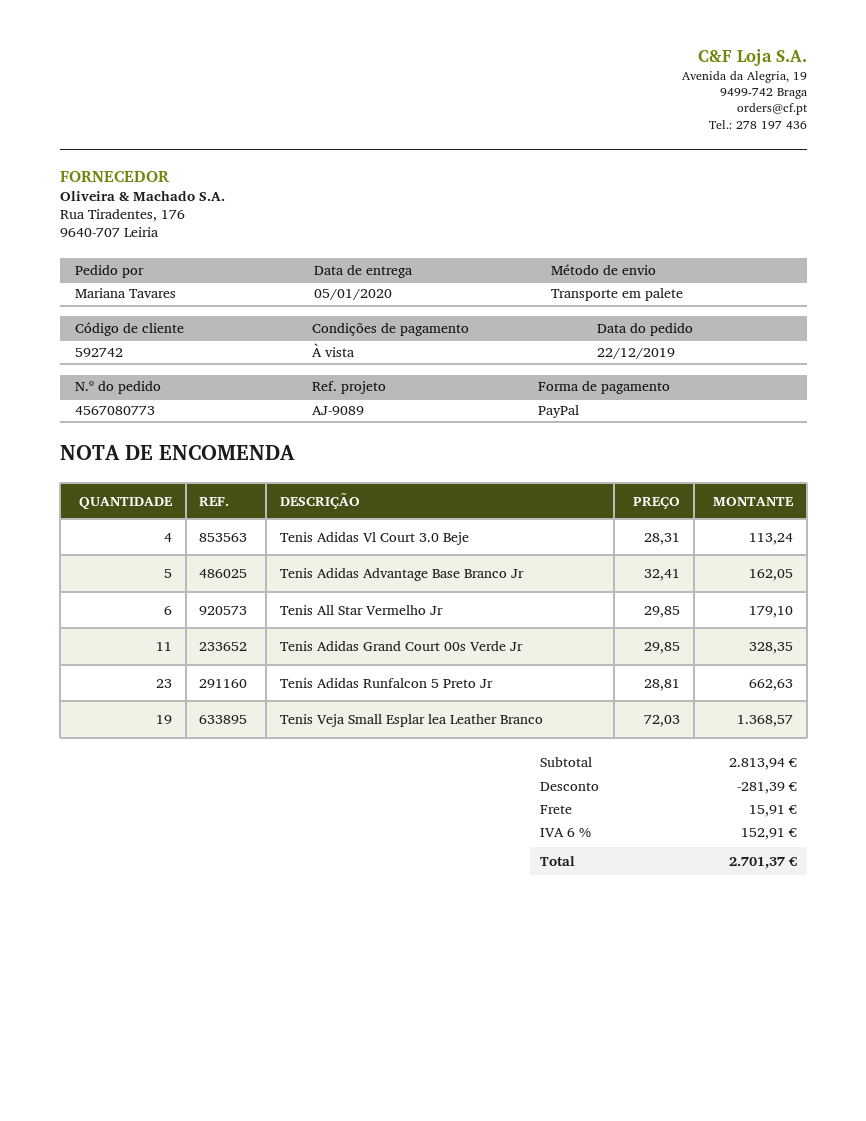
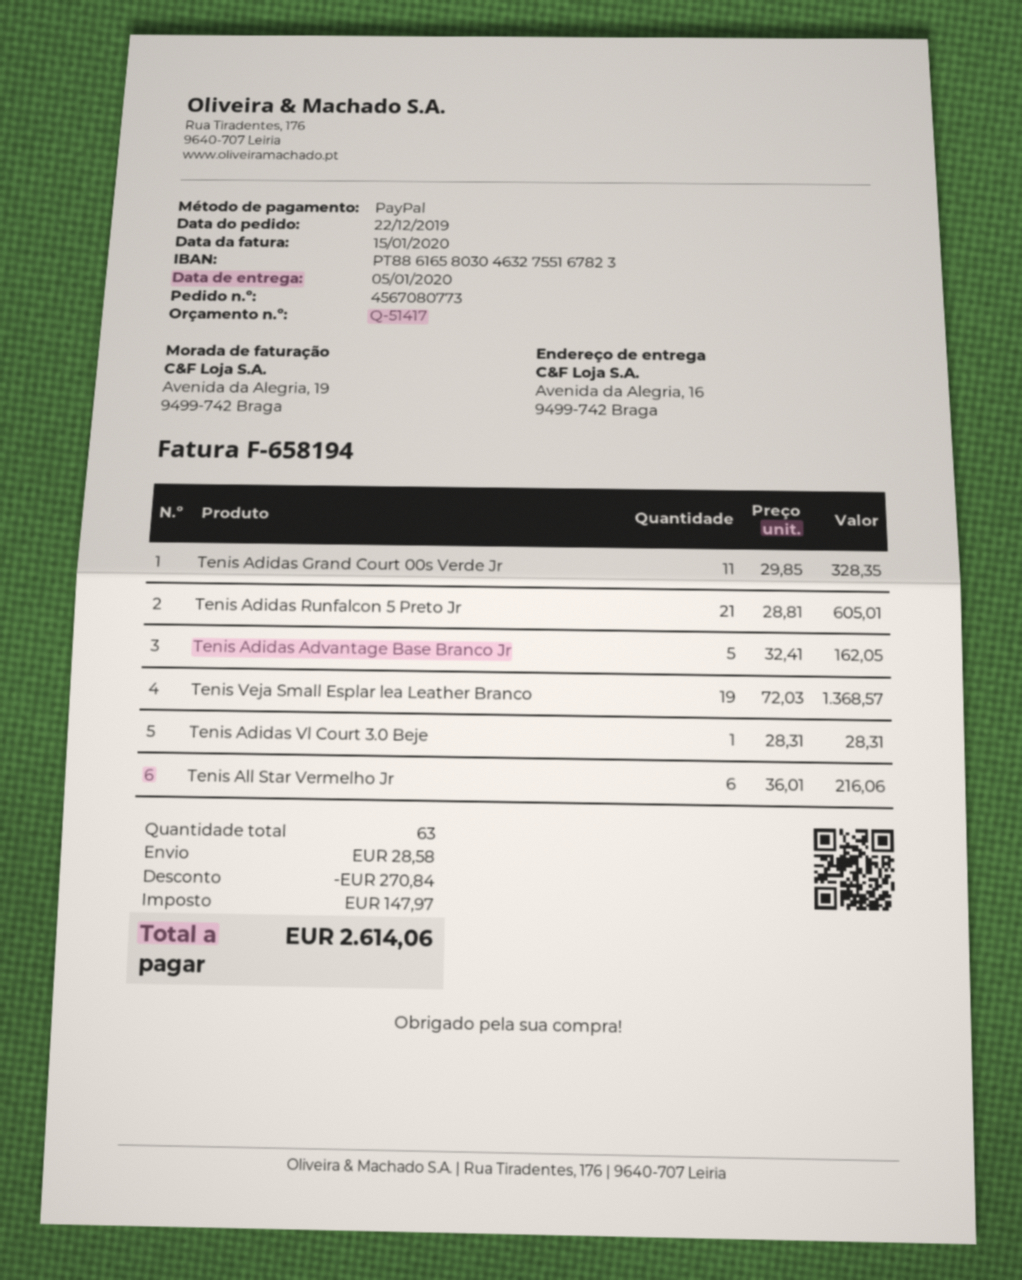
Tenis Adidas Vl Court 3.0 Beje: 4 x 28.31 = 113.24 -> 1 x 28.31 = 28.31
Tenis All Star Vermelho Jr: 6 x 29.85 = 179.10 -> 6 x 36.01 = 216.06
Tenis Adidas Runfalcon 5 Preto Jr: 23 x 28.81 = 662.63 -> 21 x 28.81 = 605.01
discount: 281.39 -> 270.84
shipping: 15.91 -> 28.58
tax: 152.91 -> 147.97
total: 2701.37 -> 2614.06

